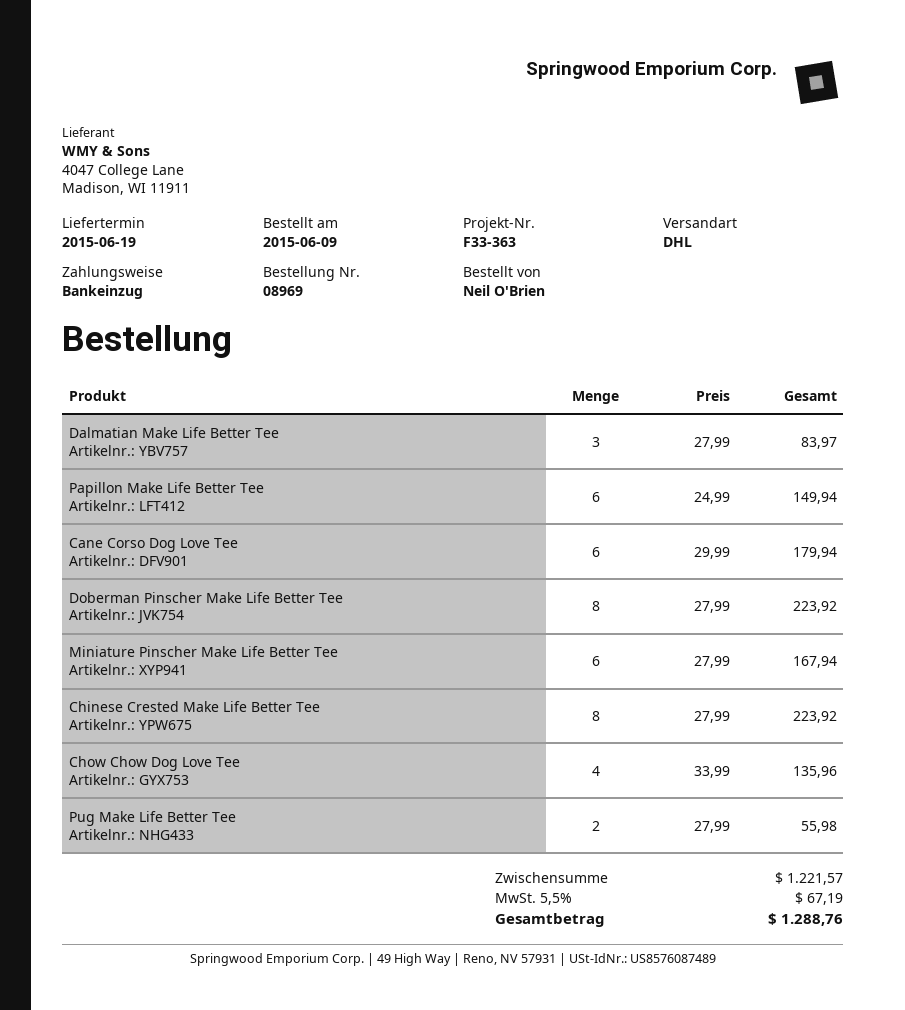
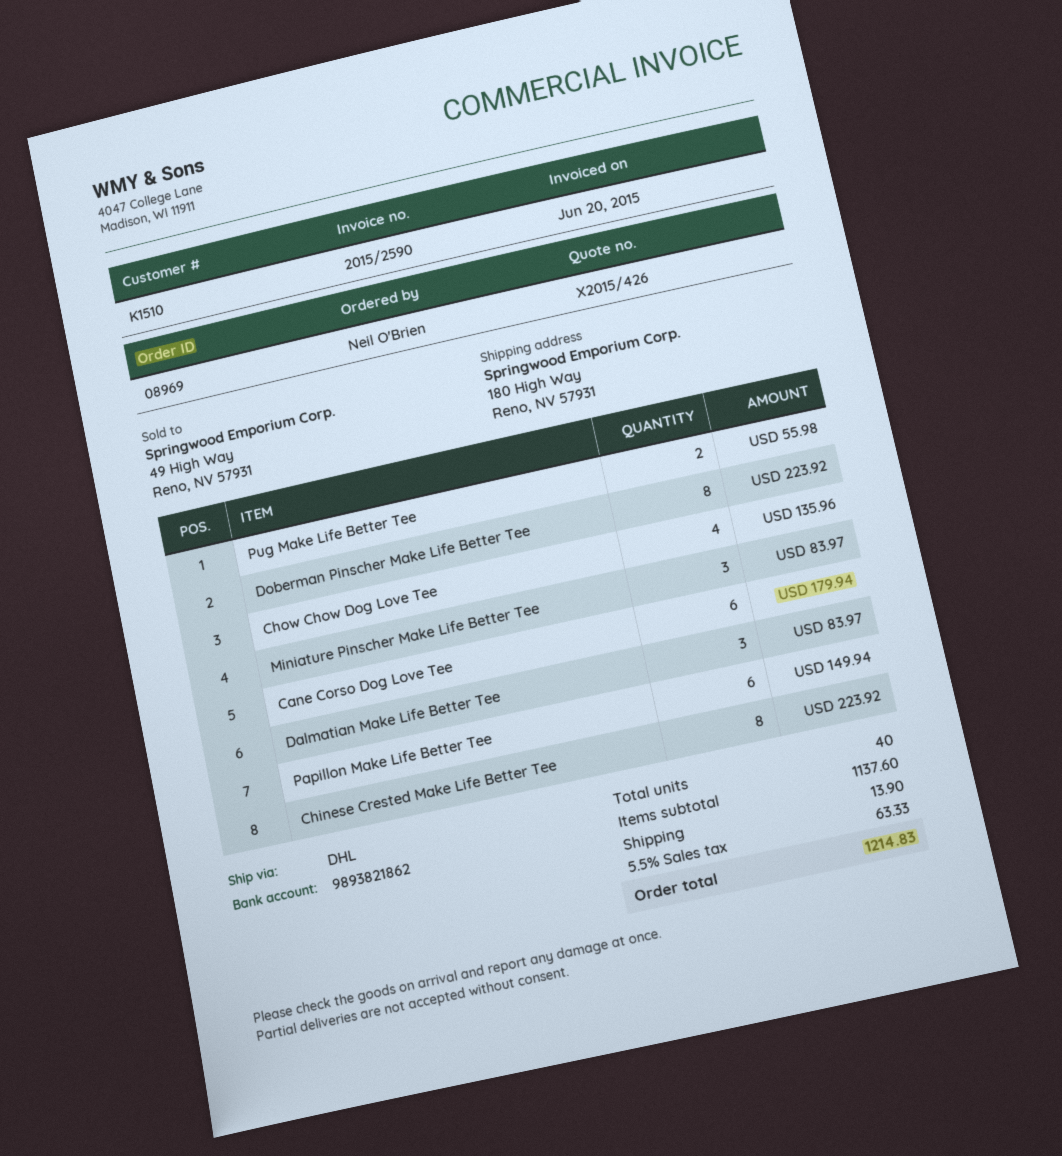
Miniature Pinscher Make Life Better Tee: 6 for 167.94 -> 3 for 83.97
subtotal: 1221.57 -> 1137.60
shipping: none -> 13.90
tax: 5.5% = 67.19 -> 5.5% = 63.33
total: 1288.76 -> 1214.83

